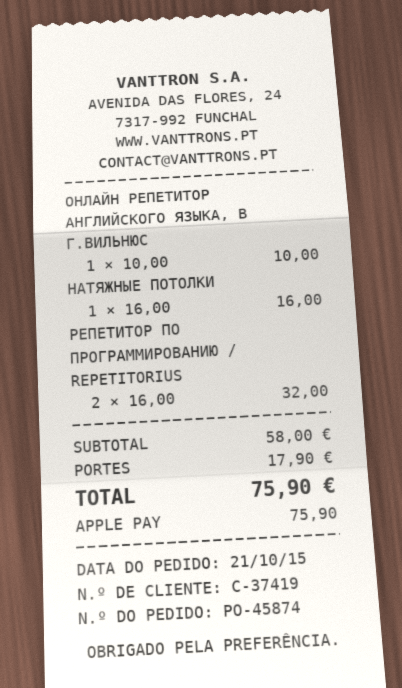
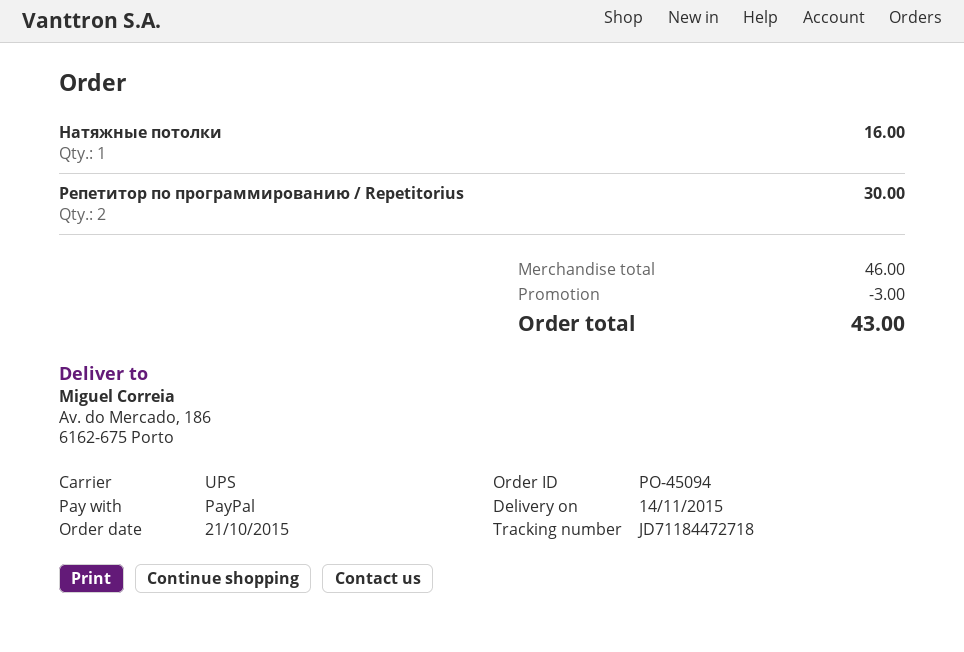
order number: PO-45874 -> PO-45094
payment method: Apple Pay -> PayPal
ОНЛАЙН РЕПЕТИТОР АНГЛИЙСКОГО ЯЗЫКА, В Г.ВИЛЬНЮС: 1 for 10.00 -> none
РЕПЕТИТОР ПО ПРОГРАММИРОВАНИЮ / REPETITORIUS: 2 for 32.00 -> 2 for 30.00
subtotal: 58.00 -> 46.00
discount: none -> 3.00
shipping: 17.90 -> none
total: 75.90 -> 43.00

